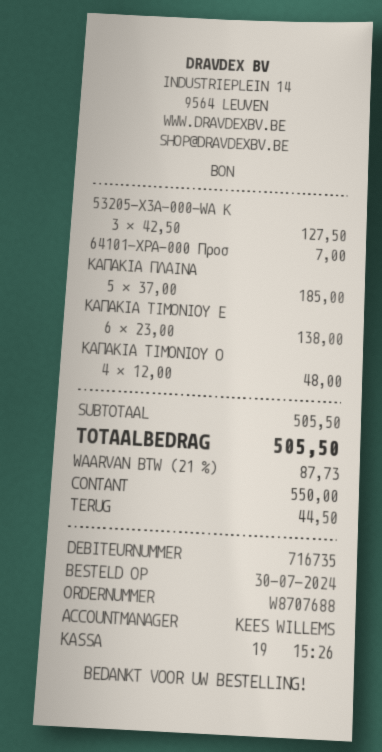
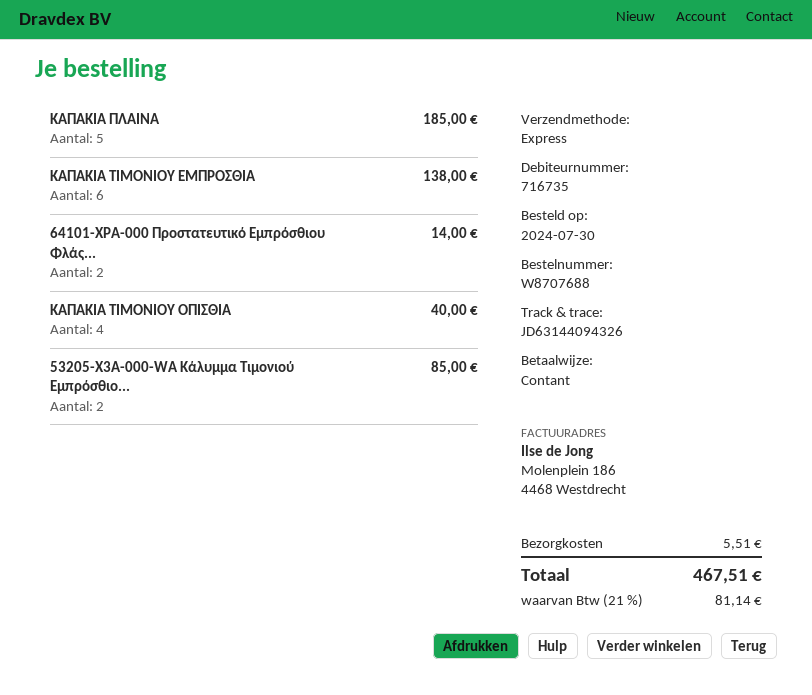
53205-X3A-000-WA Κ: 3 for 127.50 -> 2 for 85.00
64101-XPA-000 Προσ: 1 for 7.00 -> 2 for 14.00
ΚΑΠΑΚΙΑ ΤΙΜΟΝΙΟΥ Ο: 4 for 48.00 -> 4 for 40.00
shipping: none -> 5.51
tax: 21% = 87.73 -> 21% = 81.14
total: 505.50 -> 467.51

